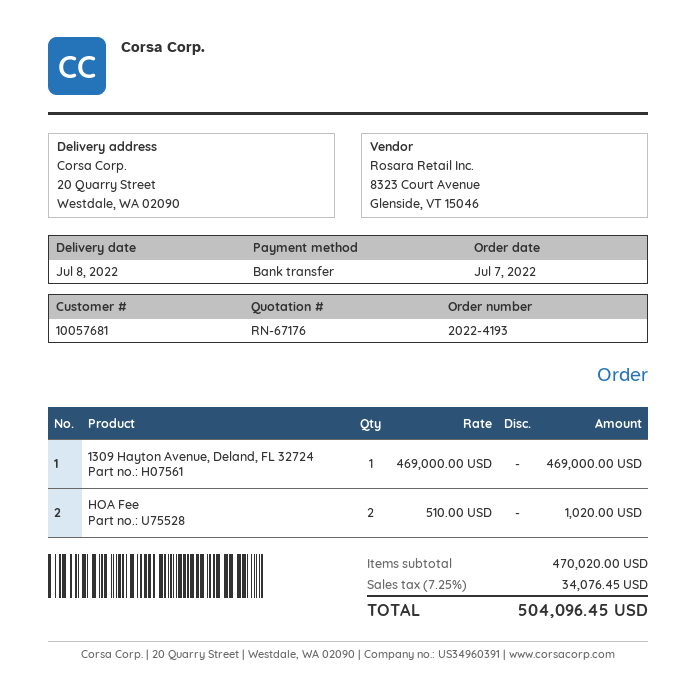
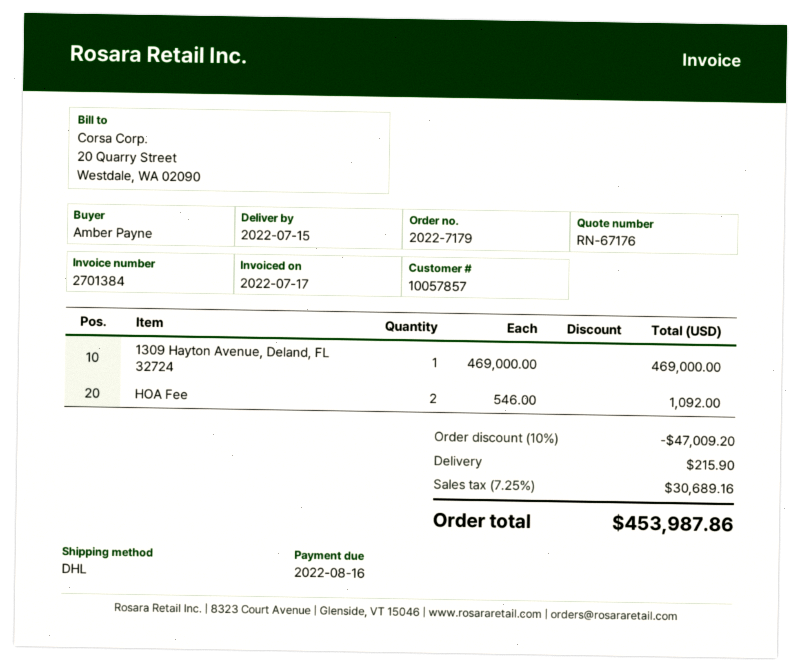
order number: 2022-4193 -> 2022-7179
delivery date: 2022-07-08 -> 2022-07-15
customer number: 10057681 -> 10057857
HOA Fee: 2 x 510.00 = 1020.00 -> 2 x 546.00 = 1092.00
discount: none -> 10% = 47009.20
shipping: none -> 215.90
tax: 7.25% = 34076.45 -> 7.25% = 30689.16
total: 504096.45 -> 453987.86

